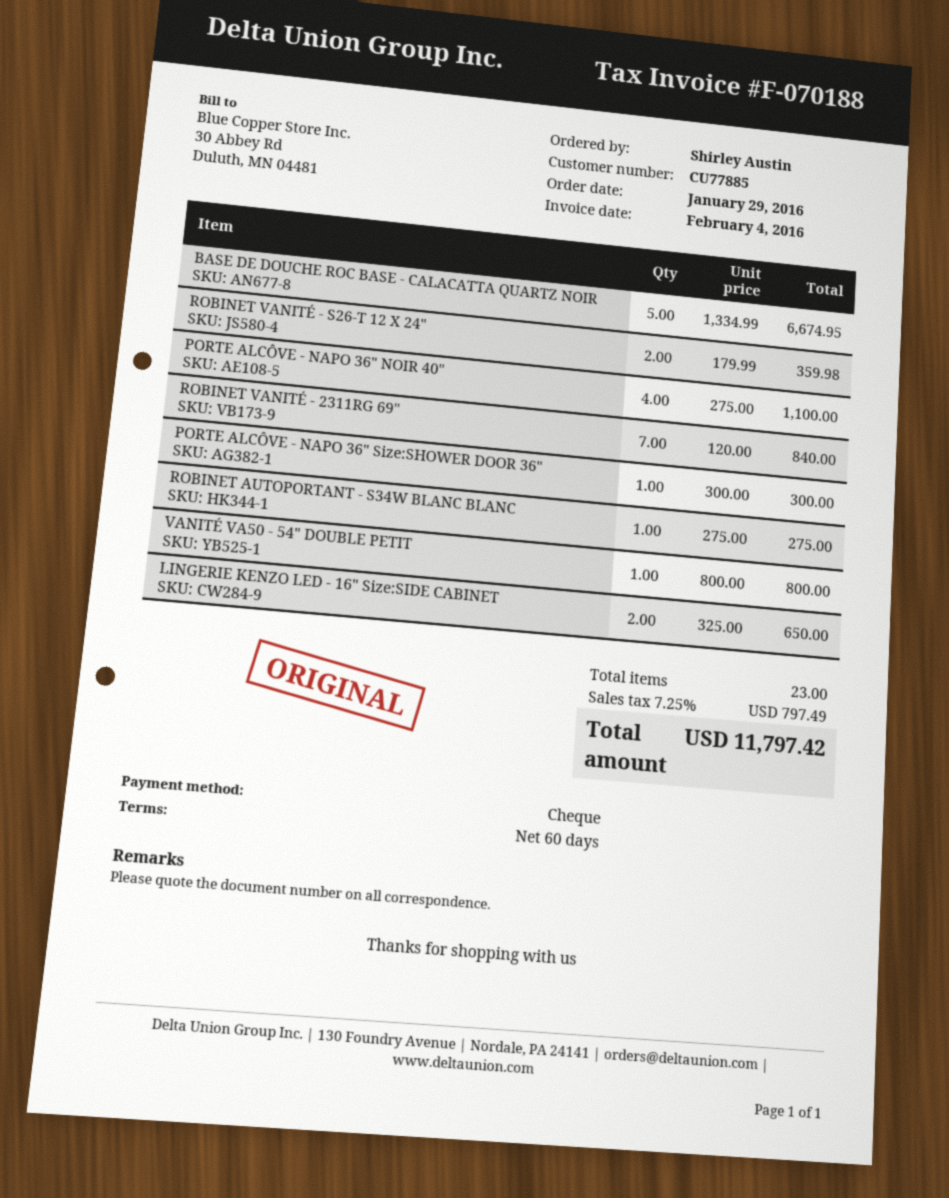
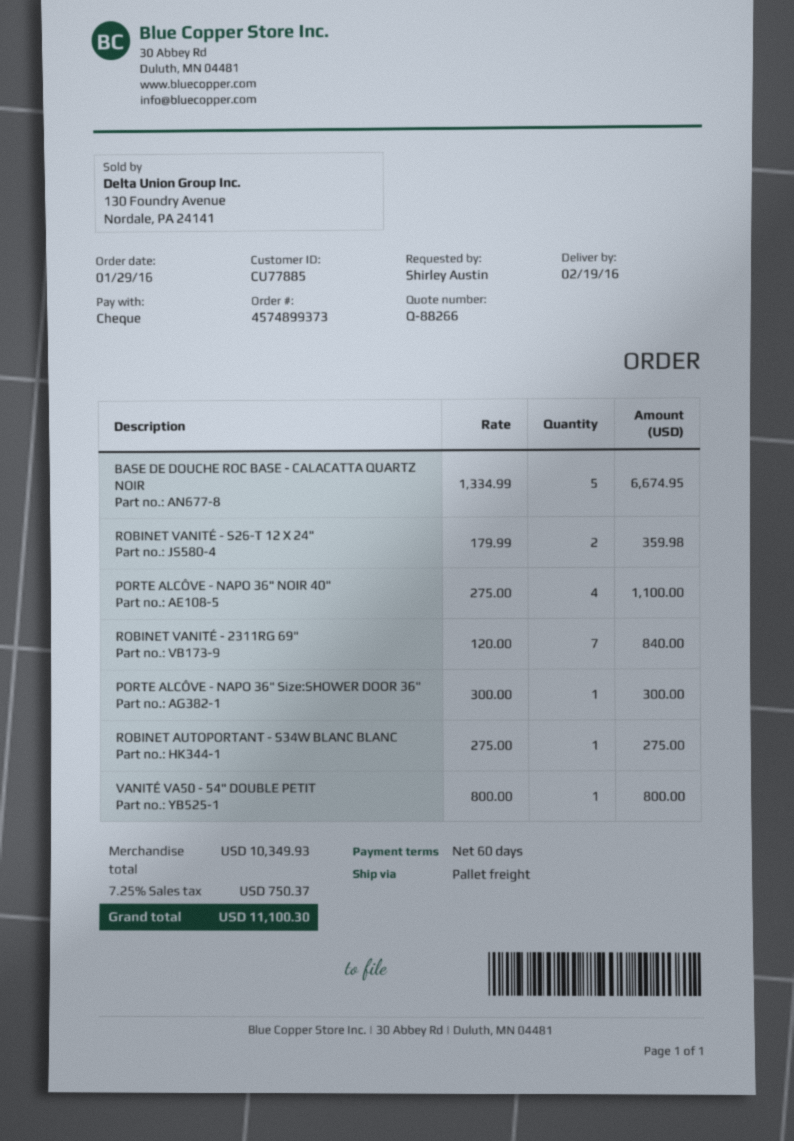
LINGERIE KENZO LED - 16" Size:SIDE CABINET: 2 x 325.00 = 650.00 -> none
tax: 7.25% = 797.49 -> 7.25% = 750.37
total: 11797.42 -> 11100.30

